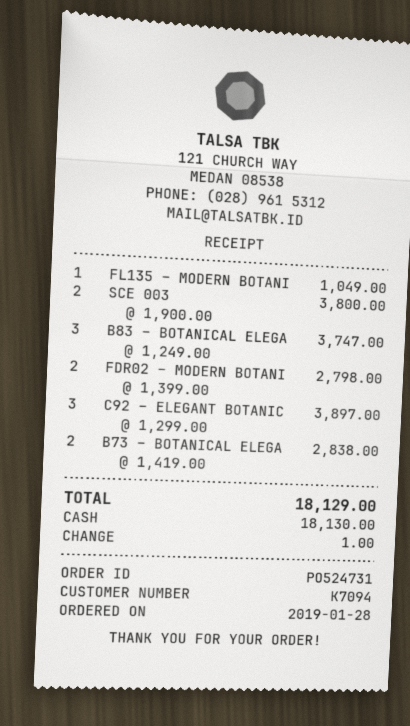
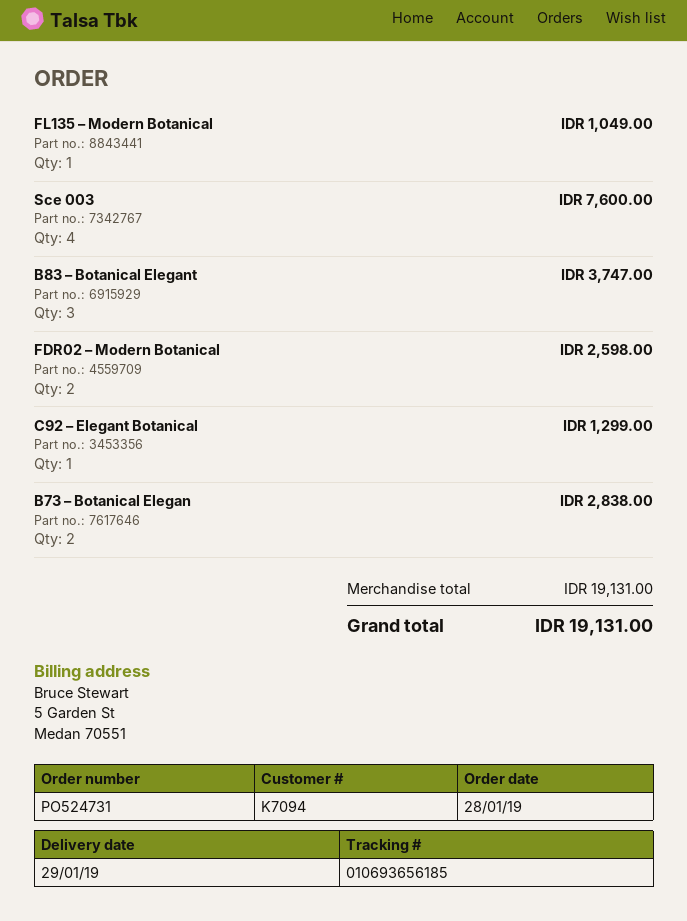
SCE 003: 2 for 3800.00 -> 4 for 7600.00
FDR02 – MODERN BOTANI: 2 for 2798.00 -> 2 for 2598.00
C92 – ELEGANT BOTANIC: 3 for 3897.00 -> 1 for 1299.00
total: 18129.00 -> 19131.00

